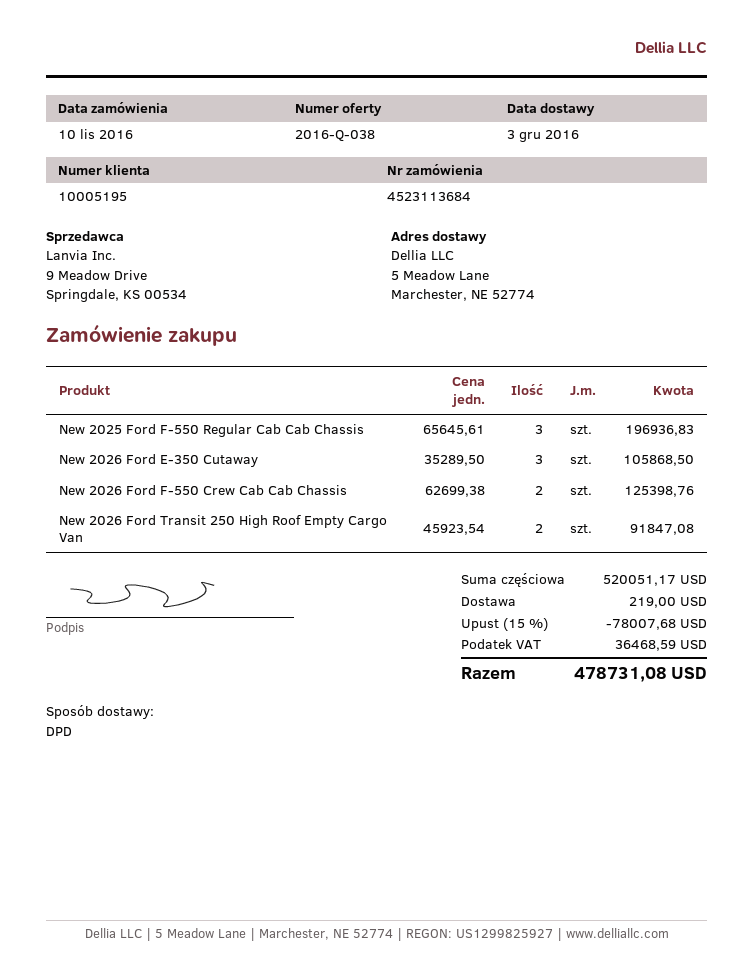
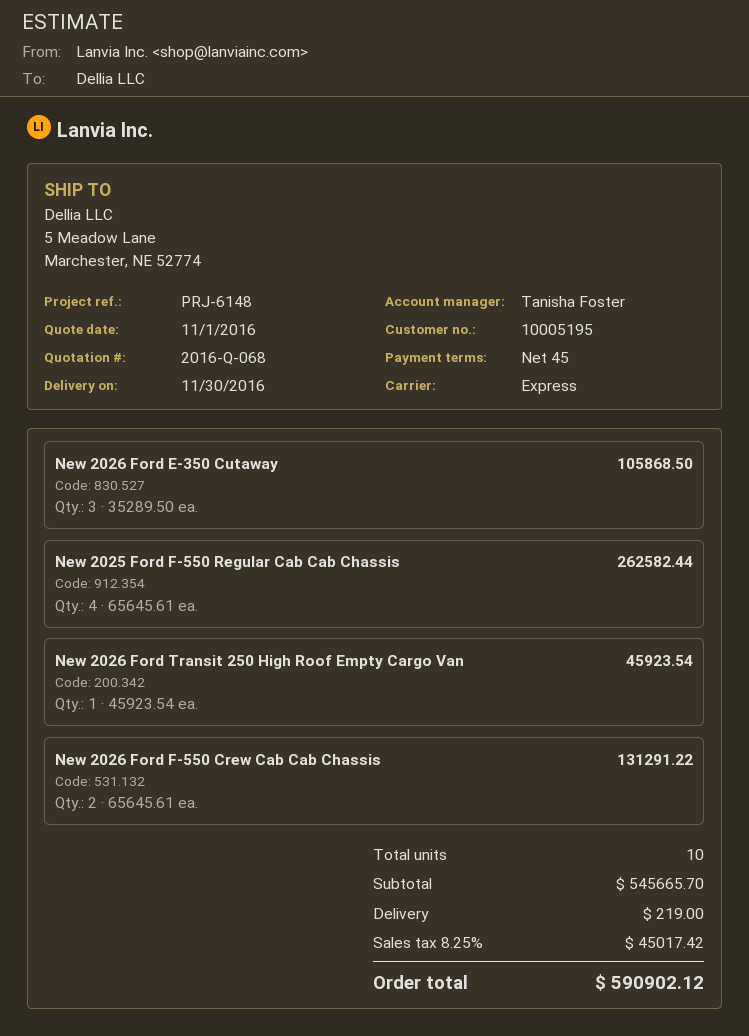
quote number: 2016-Q-038 -> 2016-Q-068
delivery date: 2016-12-03 -> 2016-11-30
shipping method: DPD -> express
New 2025 Ford F-550 Regular Cab Cab Chassis: 3 x 65645.61 = 196936.83 -> 4 x 65645.61 = 262582.44
New 2026 Ford F-550 Crew Cab Cab Chassis: 2 x 62699.38 = 125398.76 -> 2 x 65645.61 = 131291.22
New 2026 Ford Transit 250 High Roof Empty Cargo Van: 2 x 45923.54 = 91847.08 -> 1 x 45923.54 = 45923.54
subtotal: 520051.17 -> 545665.70
discount: 15% = 78007.68 -> none
tax: 36468.59 -> 45017.42
total: 478731.08 -> 590902.12

